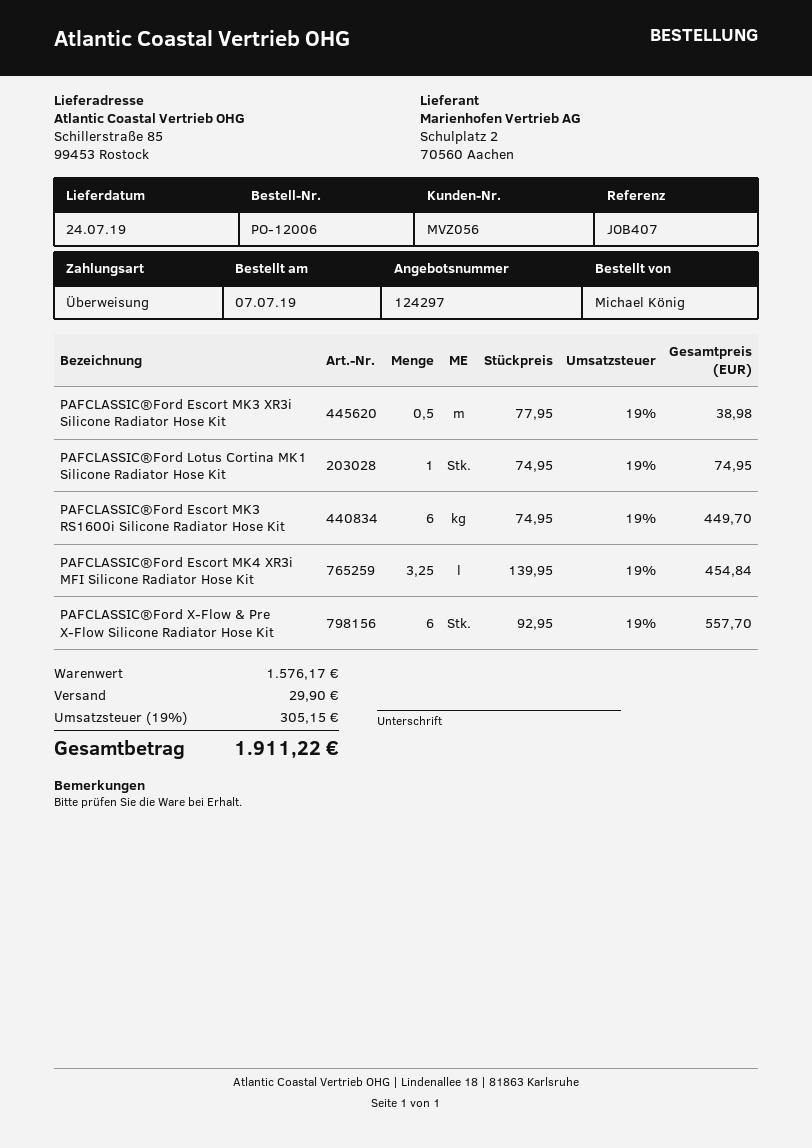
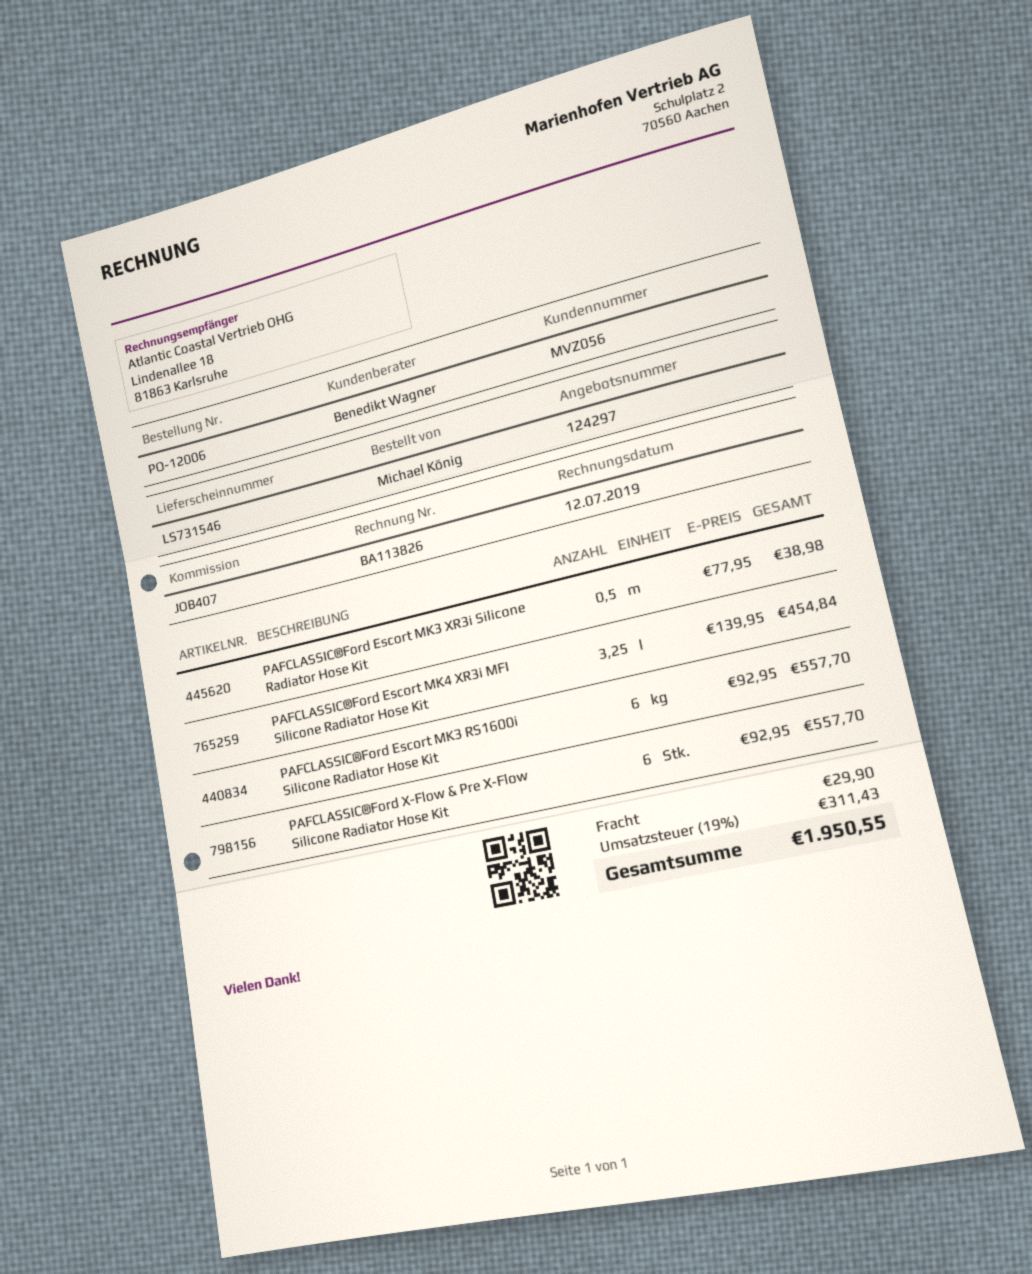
PAFCLASSIC®Ford Lotus Cortina MK1 Silicone Radiator Hose Kit: 1 x 74.95 = 74.95 -> none
PAFCLASSIC®Ford Escort MK3 RS1600i Silicone Radiator Hose Kit: 6 x 74.95 = 449.70 -> 6 x 92.95 = 557.70
tax: 19% = 305.15 -> 19% = 311.43
total: 1911.22 -> 1950.55

